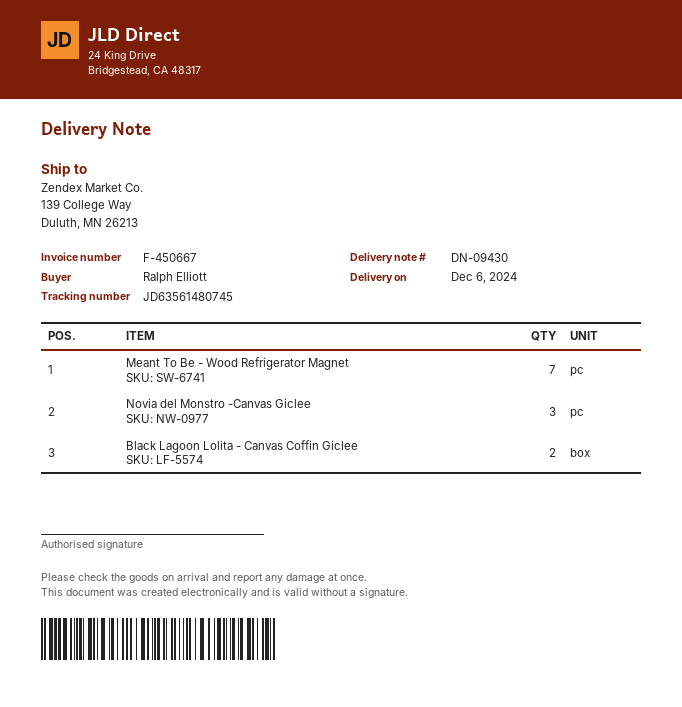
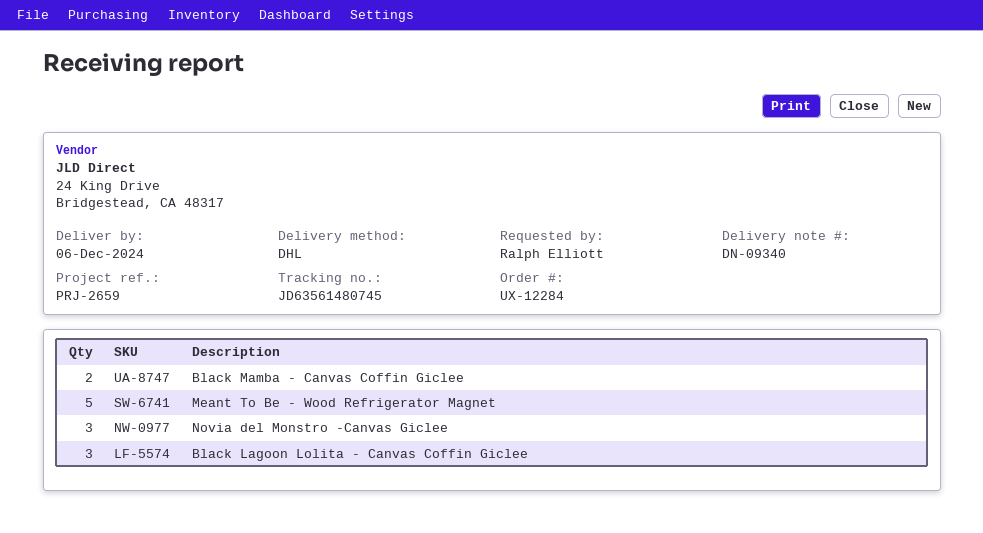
delivery note number: DN-09430 -> DN-09340
Meant To Be - Wood Refrigerator Magnet: 7 -> 5
Black Lagoon Lolita - Canvas Coffin Giclee: 2 -> 3
Black Mamba - Canvas Coffin Giclee: none -> 2

